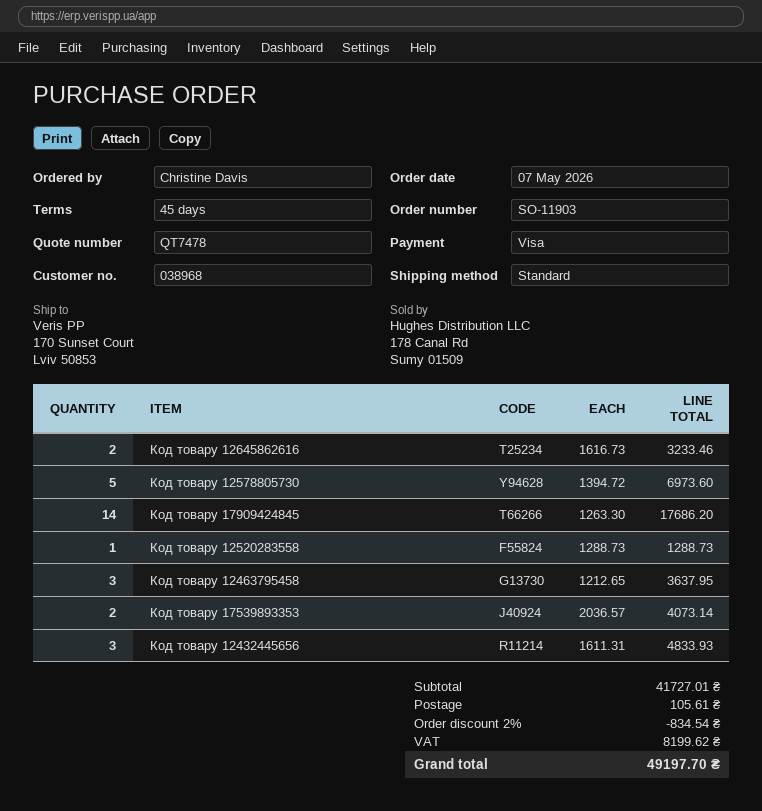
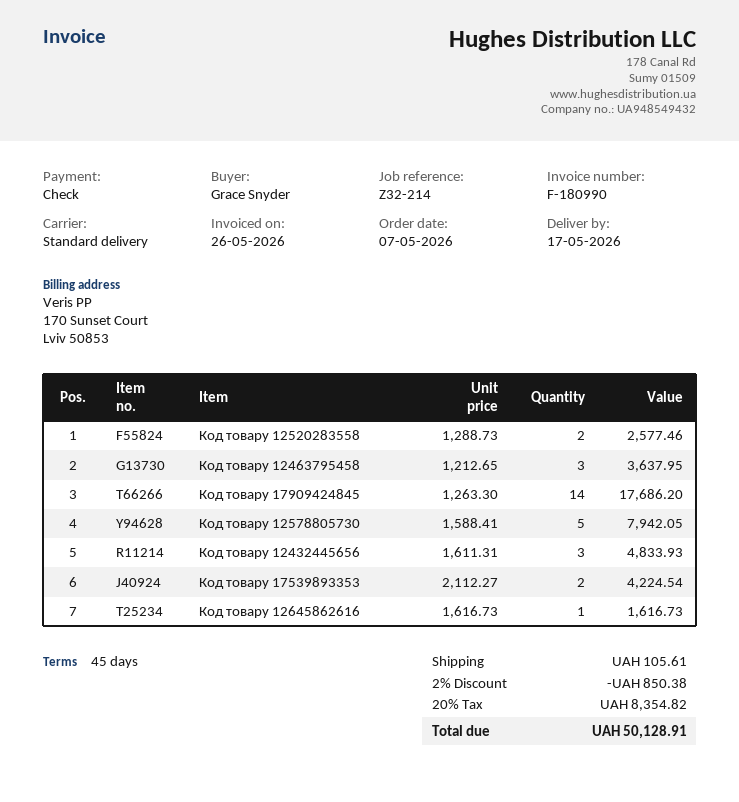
ordered by: Christine Davis -> Grace Snyder
payment method: Visa -> cheque
Код товару 12645862616: 2 x 1616.73 = 3233.46 -> 1 x 1616.73 = 1616.73
Код товару 12578805730: 5 x 1394.72 = 6973.60 -> 5 x 1588.41 = 7942.05
Код товару 12520283558: 1 x 1288.73 = 1288.73 -> 2 x 1288.73 = 2577.46
Код товару 17539893353: 2 x 2036.57 = 4073.14 -> 2 x 2112.27 = 4224.54
discount: 2% = 834.54 -> 2% = 850.38
tax: 8199.62 -> 8354.82
total: 49197.70 -> 50128.91

